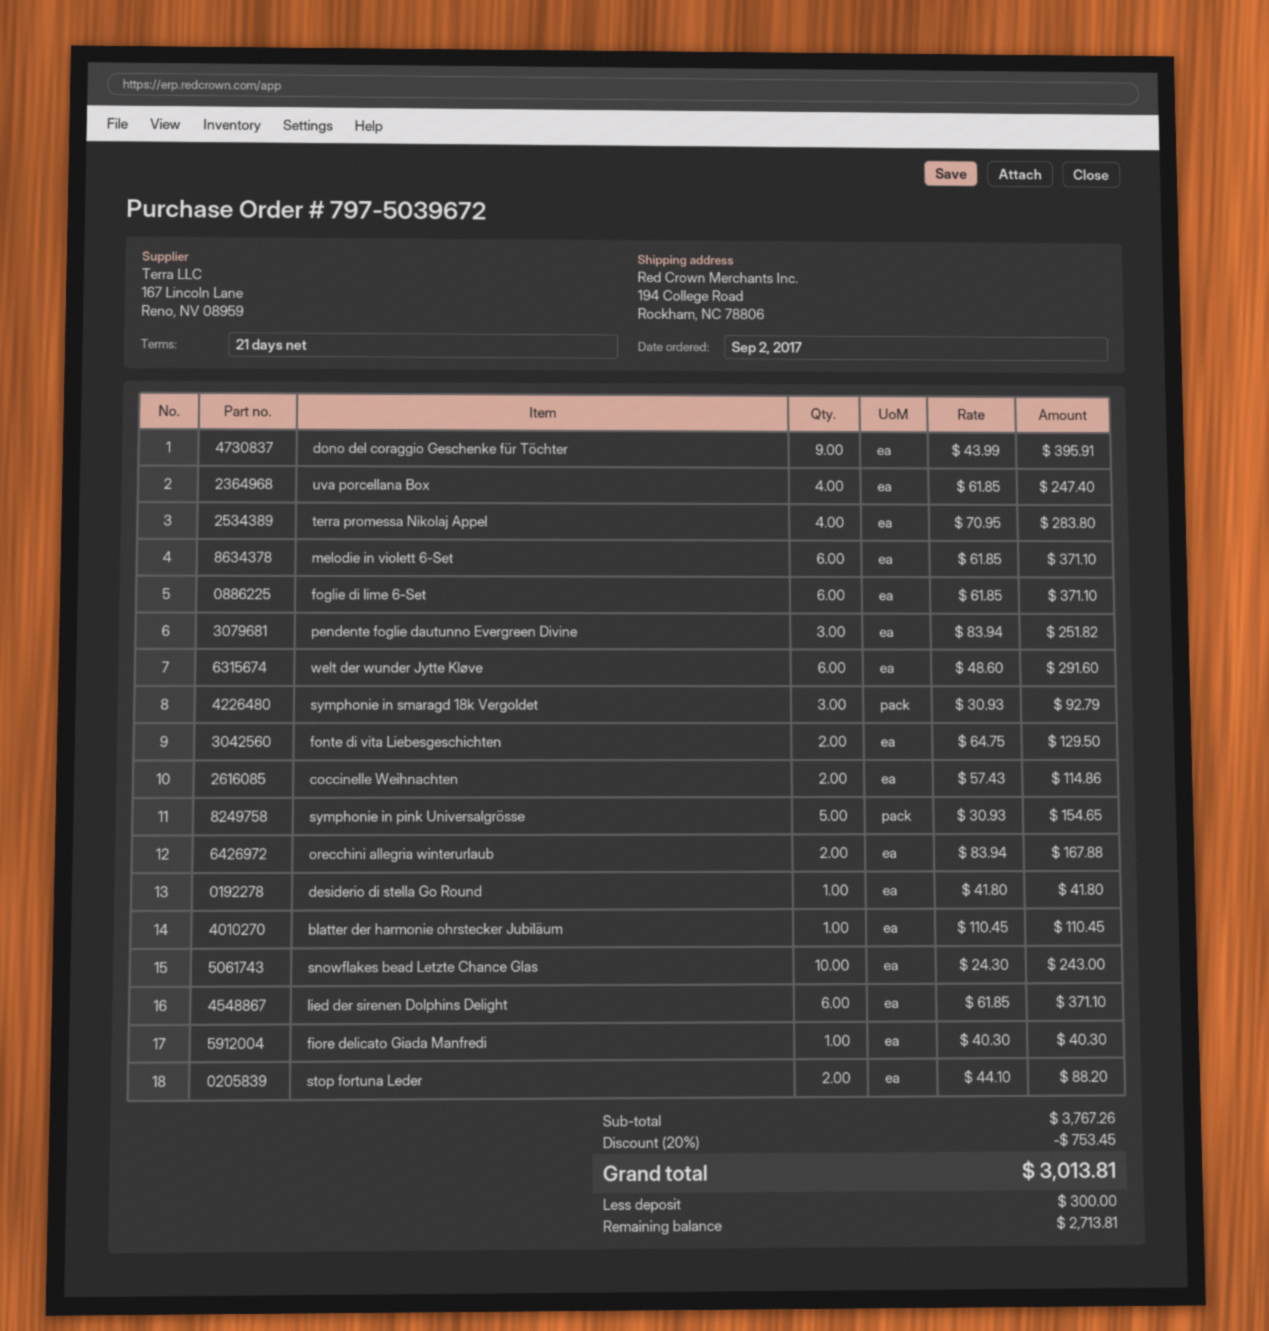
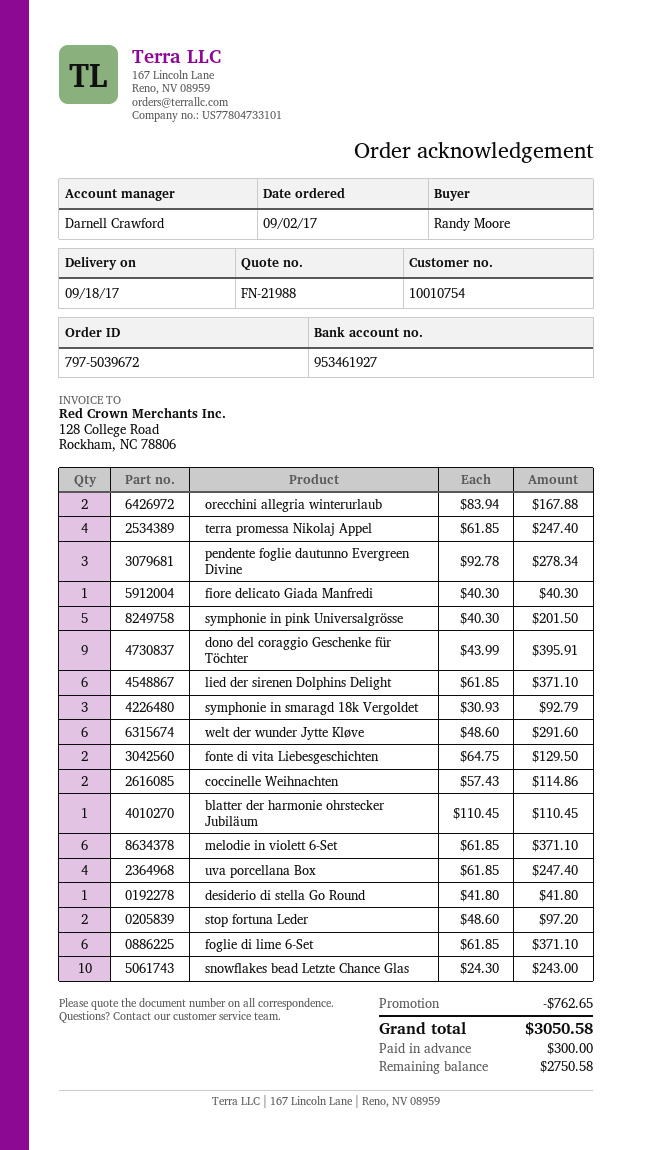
terra promessa Nikolaj Appel: 4 x 70.95 = 283.80 -> 4 x 61.85 = 247.40
pendente foglie dautunno Evergreen Divine: 3 x 83.94 = 251.82 -> 3 x 92.78 = 278.34
symphonie in pink Universalgrösse: 5 x 30.93 = 154.65 -> 5 x 40.30 = 201.50
stop fortuna Leder: 2 x 44.10 = 88.20 -> 2 x 48.60 = 97.20
discount: 753.45 -> 762.65
total: 3013.81 -> 3050.58
balance: 2713.81 -> 2750.58

